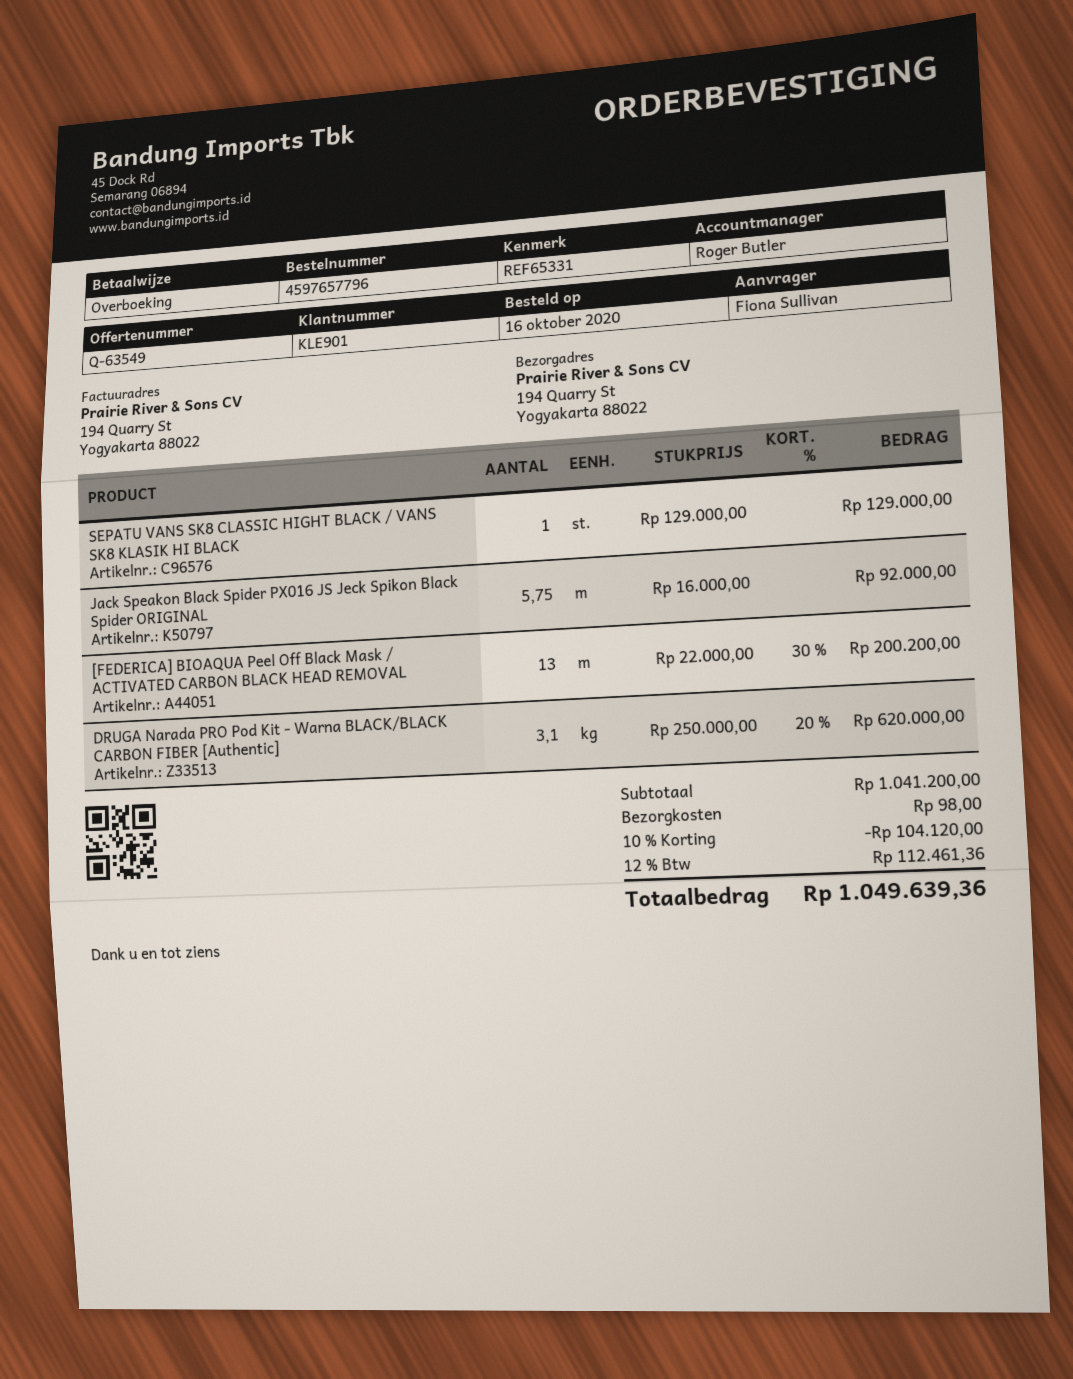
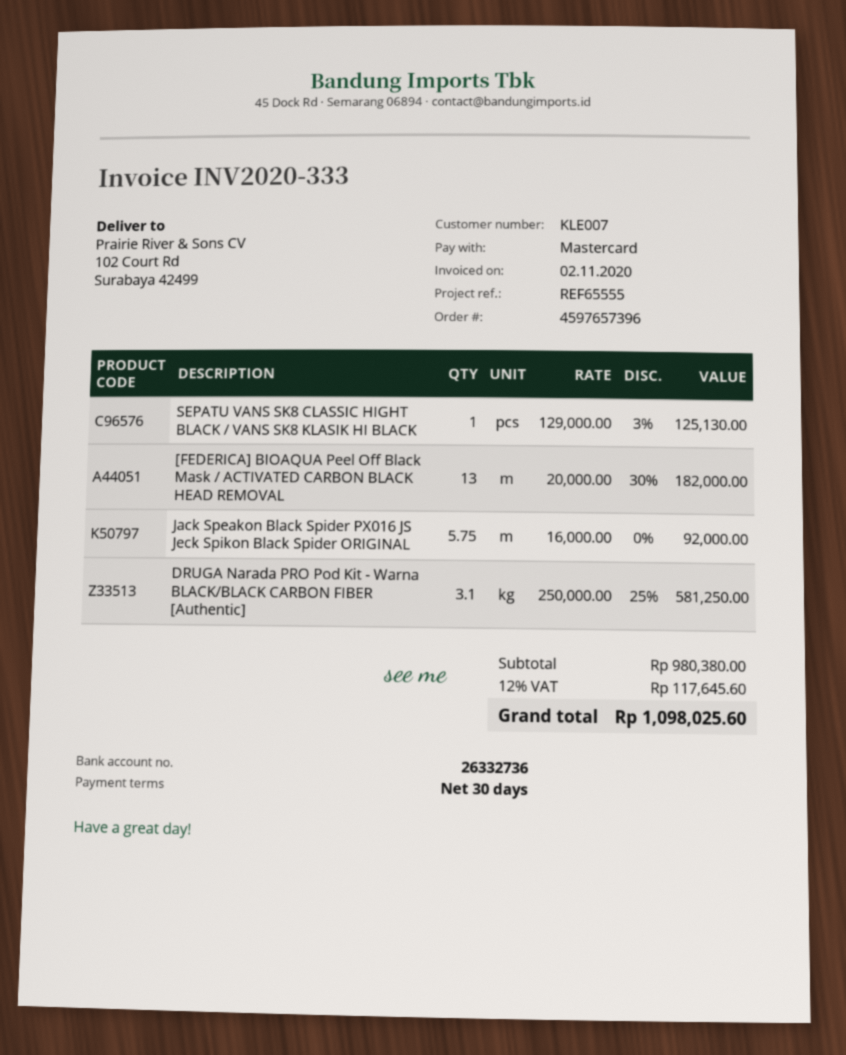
order number: 4597657796 -> 4597657396
customer number: KLE901 -> KLE007
reference: REF65331 -> REF65555
payment method: bank transfer -> Mastercard
ship to: 194 Quarry St, Yogyakarta 88022 -> 102 Court Rd, Surabaya 42499
SEPATU VANS SK8 CLASSIC HIGHT BLACK / VANS SK8 KLASIK HI BLACK: 1 x 129000.00 = 129000.00 -> 1 x 129000.00 - 3% = 125130.00
[FEDERICA] BIOAQUA Peel Off Black Mask / ACTIVATED CARBON BLACK HEAD REMOVAL: 13 x 22000.00 - 30% = 200200.00 -> 13 x 20000.00 - 30% = 182000.00
DRUGA Narada PRO Pod Kit - Warna BLACK/BLACK CARBON FIBER [Authentic]: 3.1 x 250000.00 - 20% = 620000.00 -> 3.1 x 250000.00 - 25% = 581250.00
subtotal: 1041200.00 -> 980380.00
discount: 10% = 104120.00 -> none
shipping: 98.00 -> none
tax: 12% = 112461.36 -> 12% = 117645.60
total: 1049639.36 -> 1098025.60

